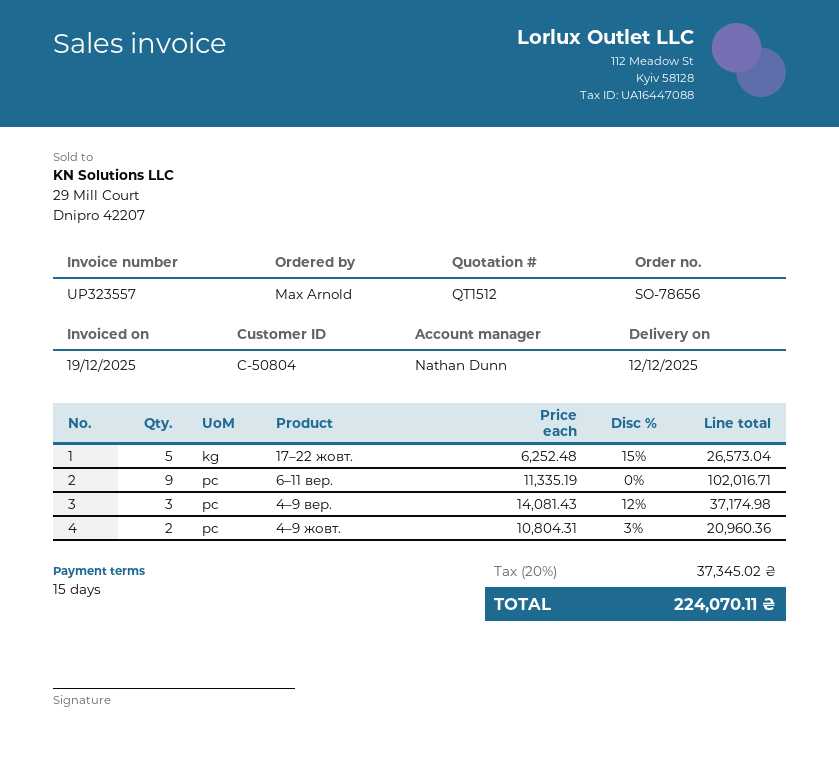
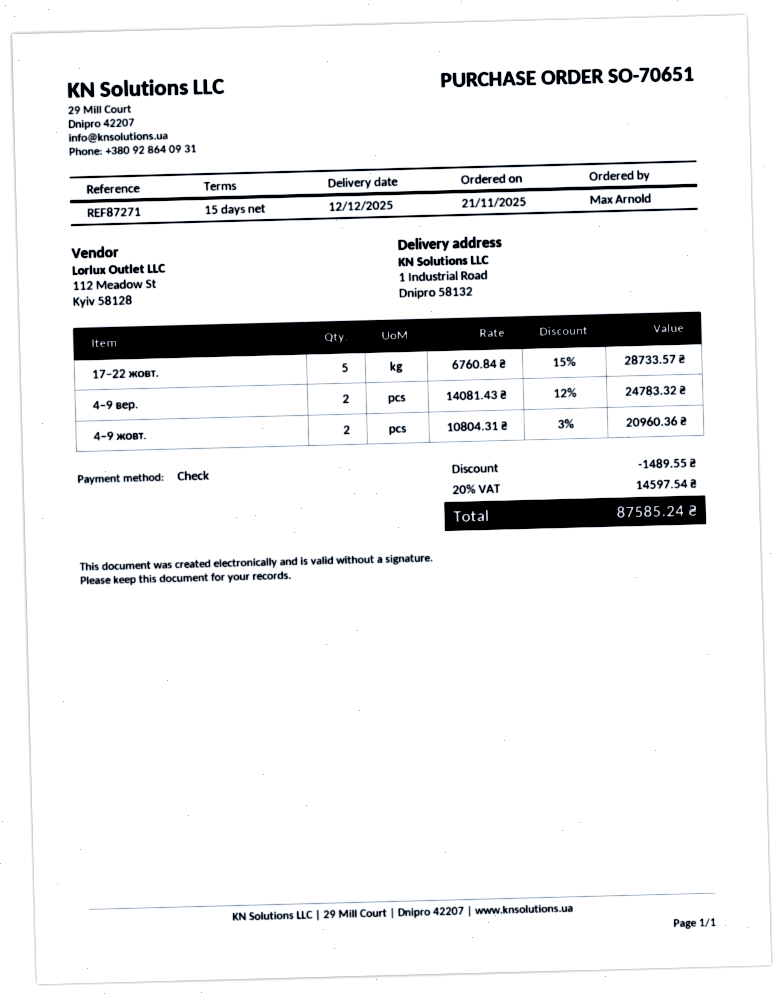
order number: SO-78656 -> SO-70651
17–22 жовт.: 5 x 6252.48 - 15% = 26573.04 -> 5 x 6760.84 - 15% = 28733.57
6–11 вер.: 9 x 11335.19 = 102016.71 -> none
4–9 вер.: 3 x 14081.43 - 12% = 37174.98 -> 2 x 14081.43 - 12% = 24783.32
discount: none -> 1489.55
tax: 20% = 37345.02 -> 20% = 14597.54
total: 224070.11 -> 87585.24

